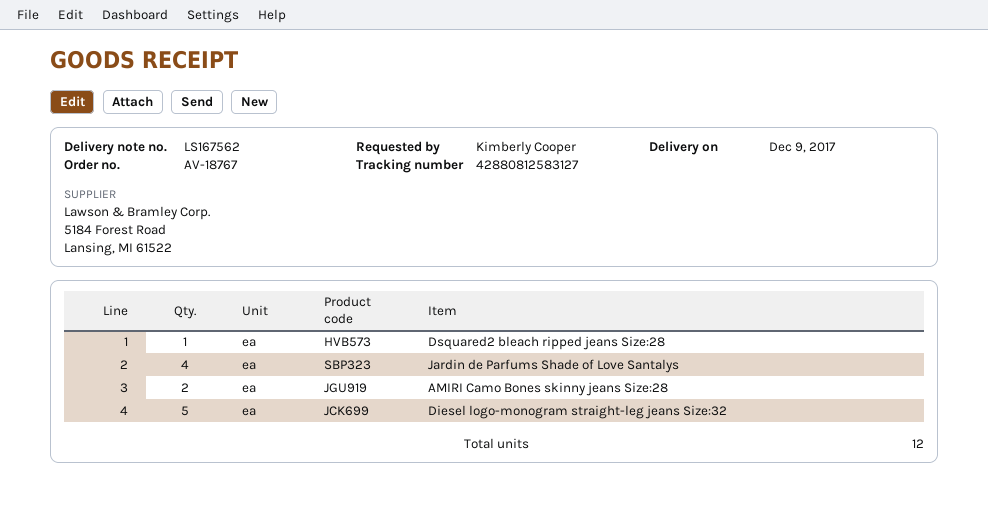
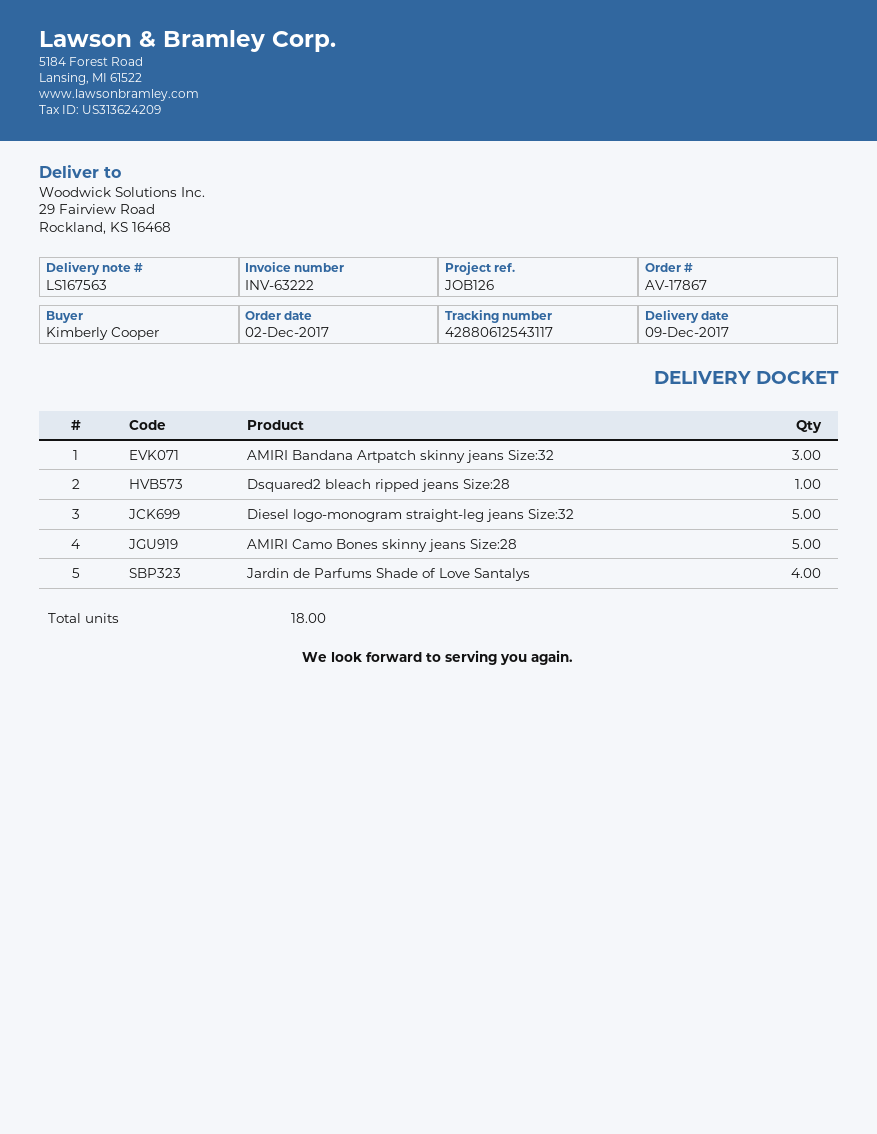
order number: AV-18767 -> AV-17867
delivery note number: LS167562 -> LS167563
tracking number: 42880812583127 -> 42880612543117
AMIRI Camo Bones skinny jeans Size:28: 2 -> 5
AMIRI Bandana Artpatch skinny jeans Size:32: none -> 3
total quantity: 12 -> 18

